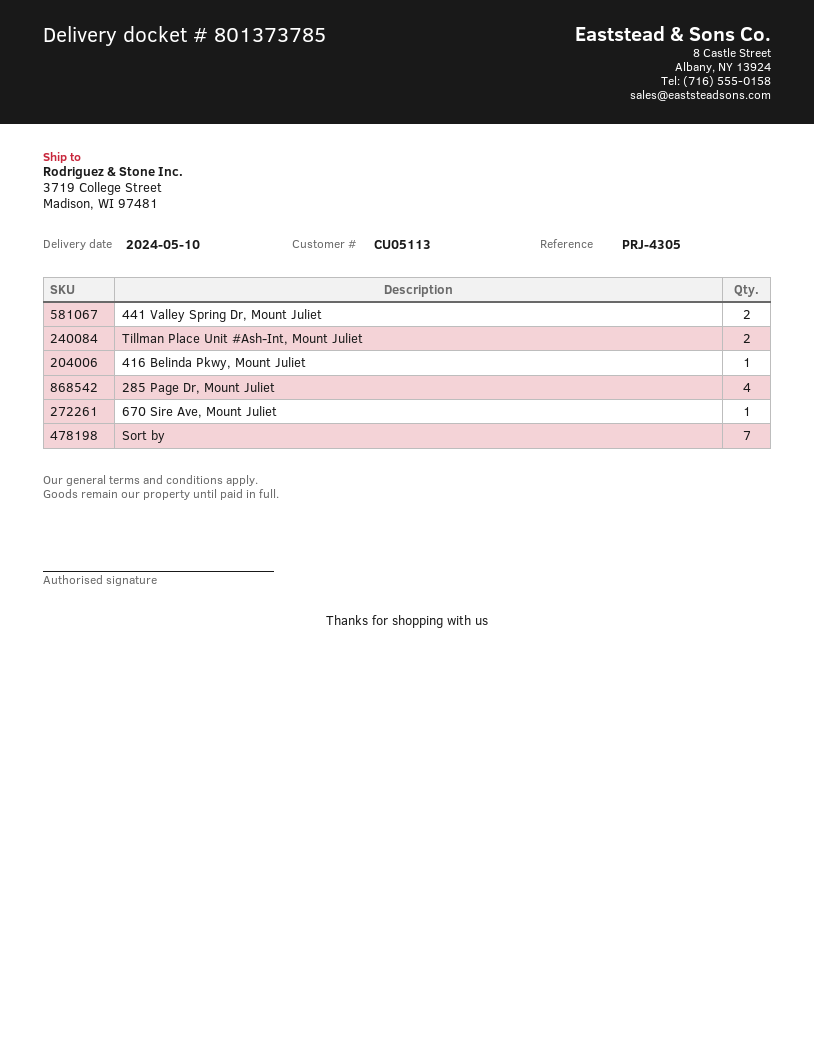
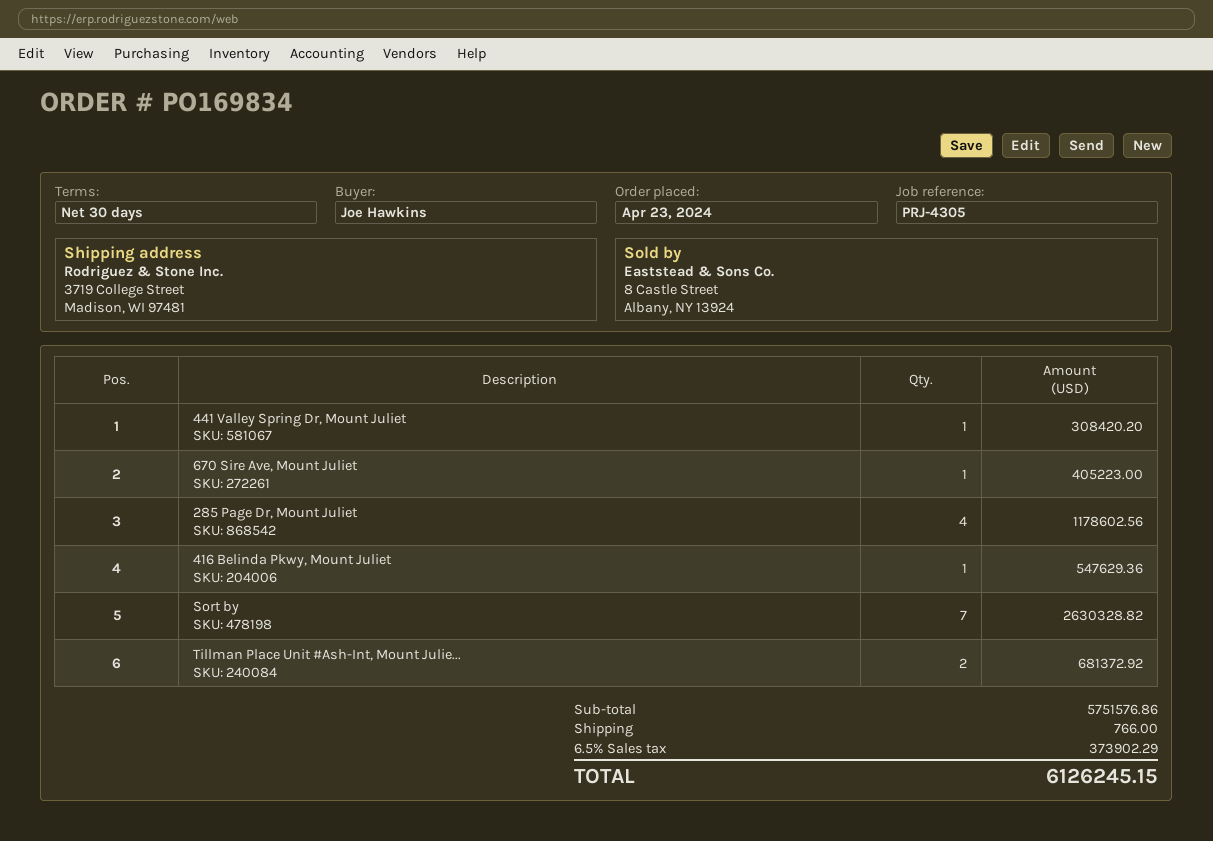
441 Valley Spring Dr, Mount Juliet: 2 -> 1

